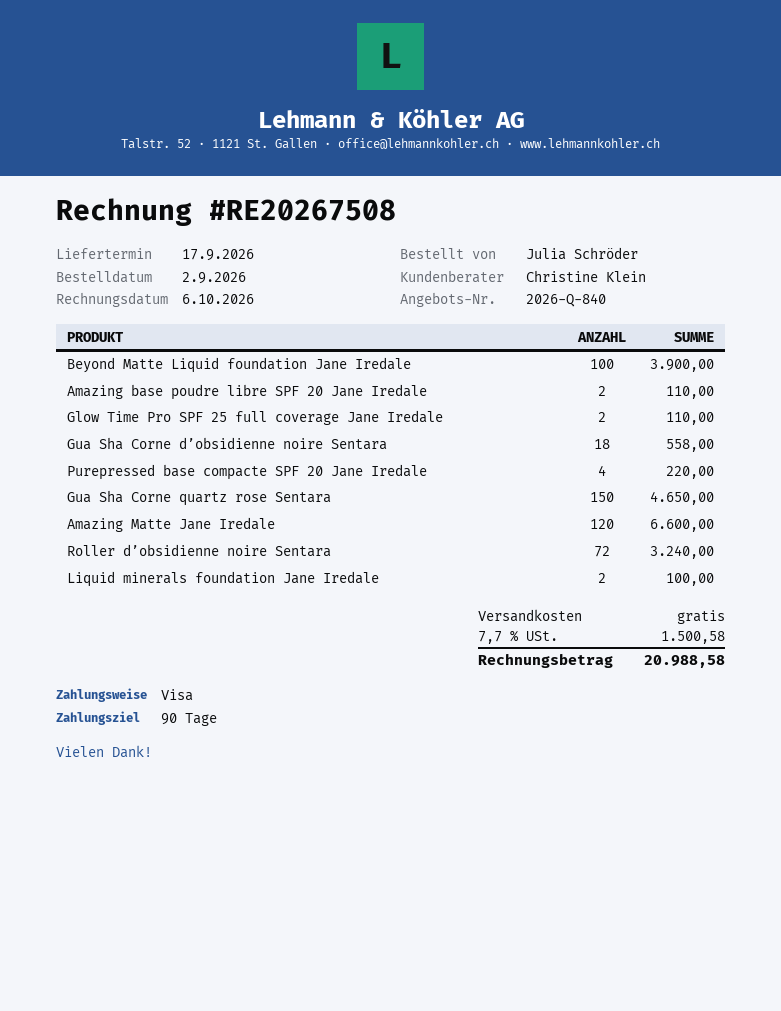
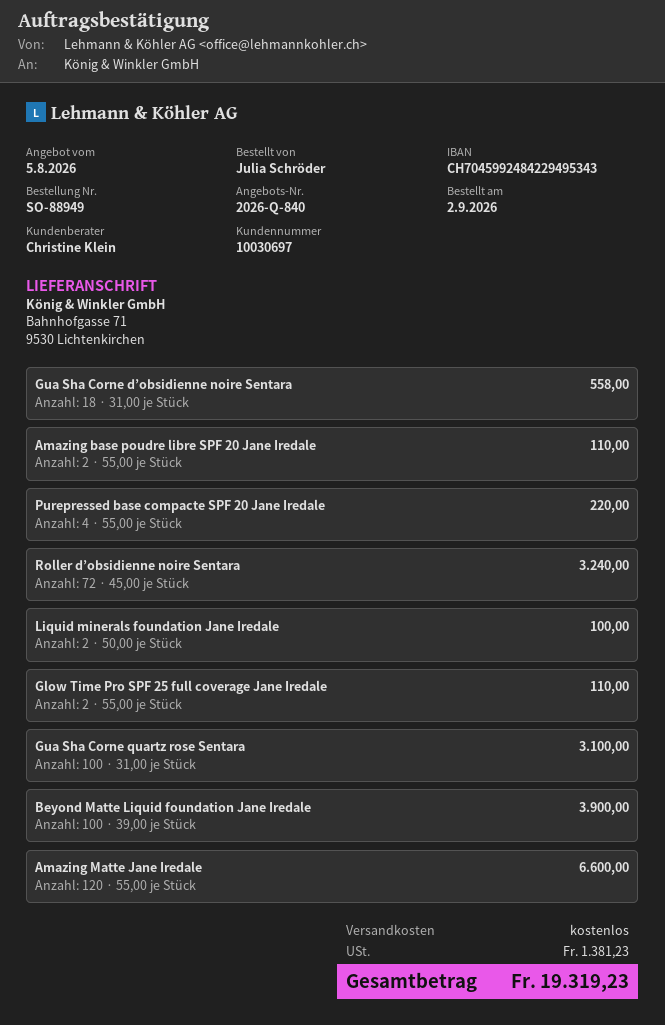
Gua Sha Corne quartz rose Sentara: 150 for 4650.00 -> 100 for 3100.00
tax: 1500.58 -> 1381.23
total: 20988.58 -> 19319.23

